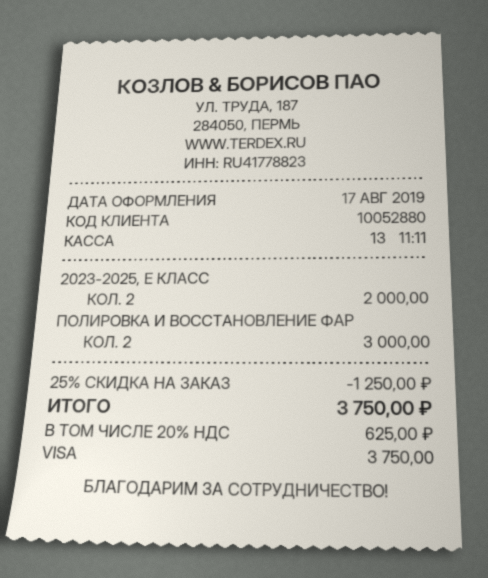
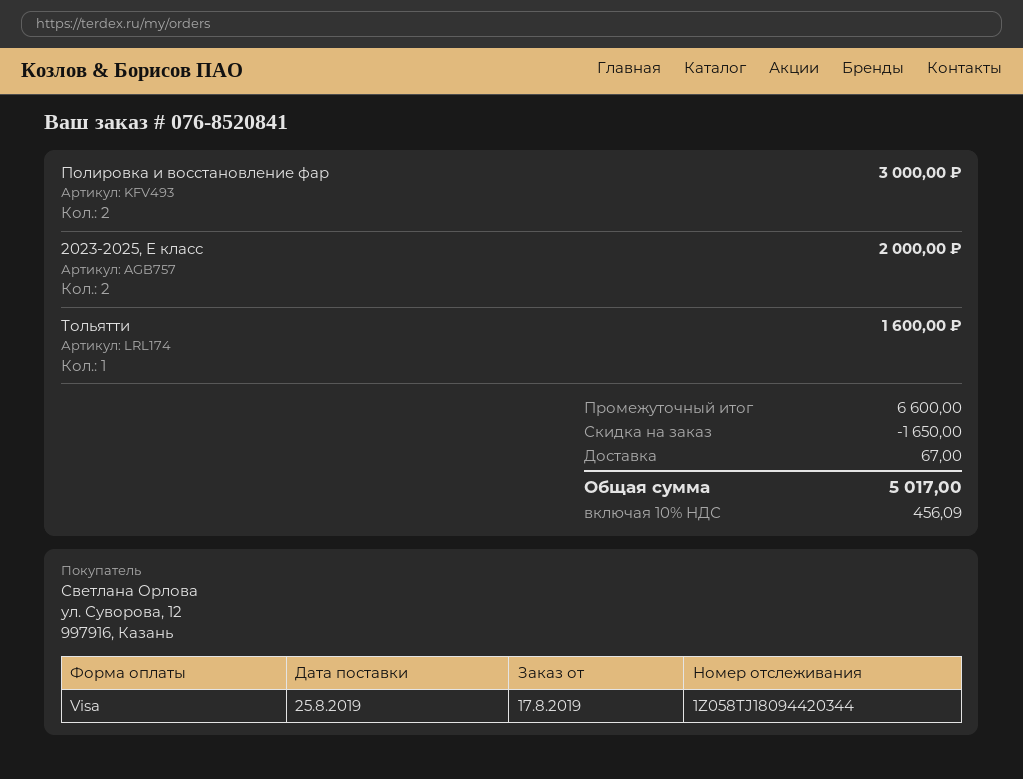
Тольятти: none -> 1 for 1600.00
discount: 1250.00 -> 1650.00
shipping: none -> 67.00
tax: 20% = 625.00 -> 10% = 456.09
total: 3750.00 -> 5017.00

